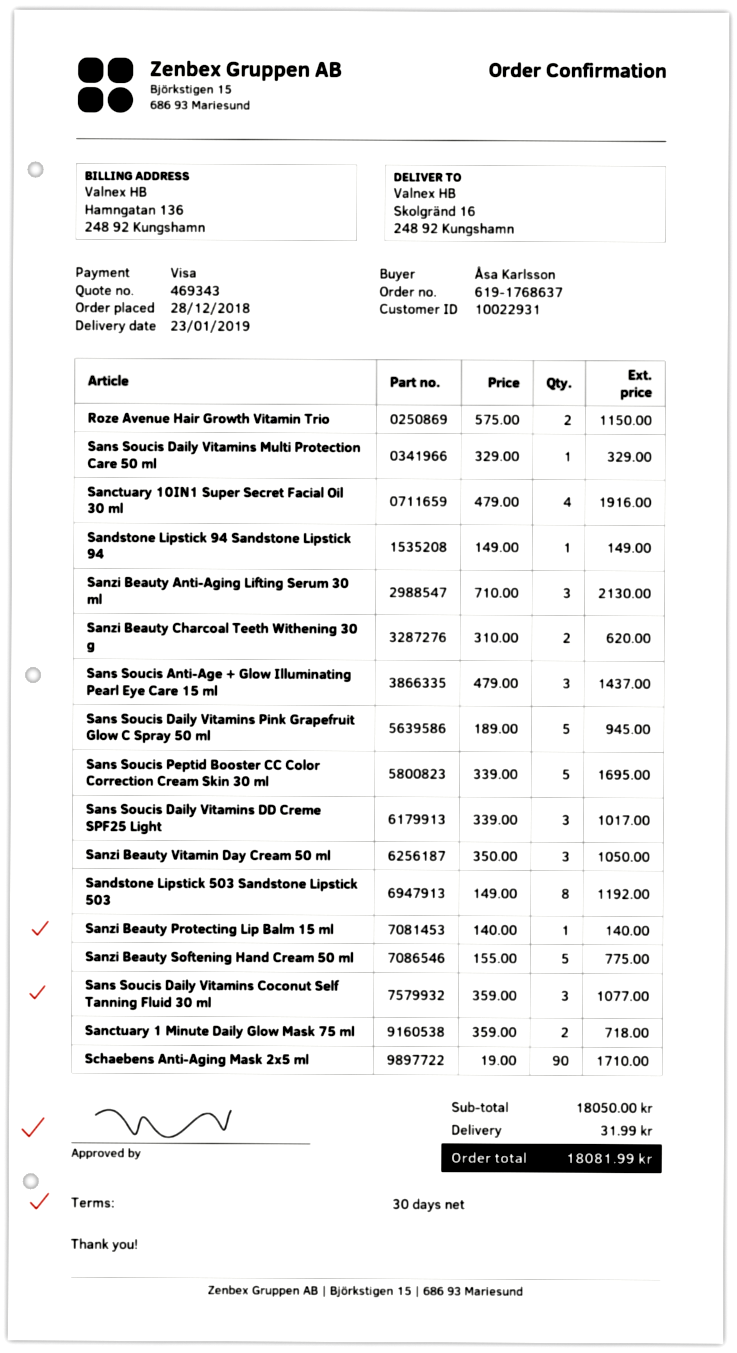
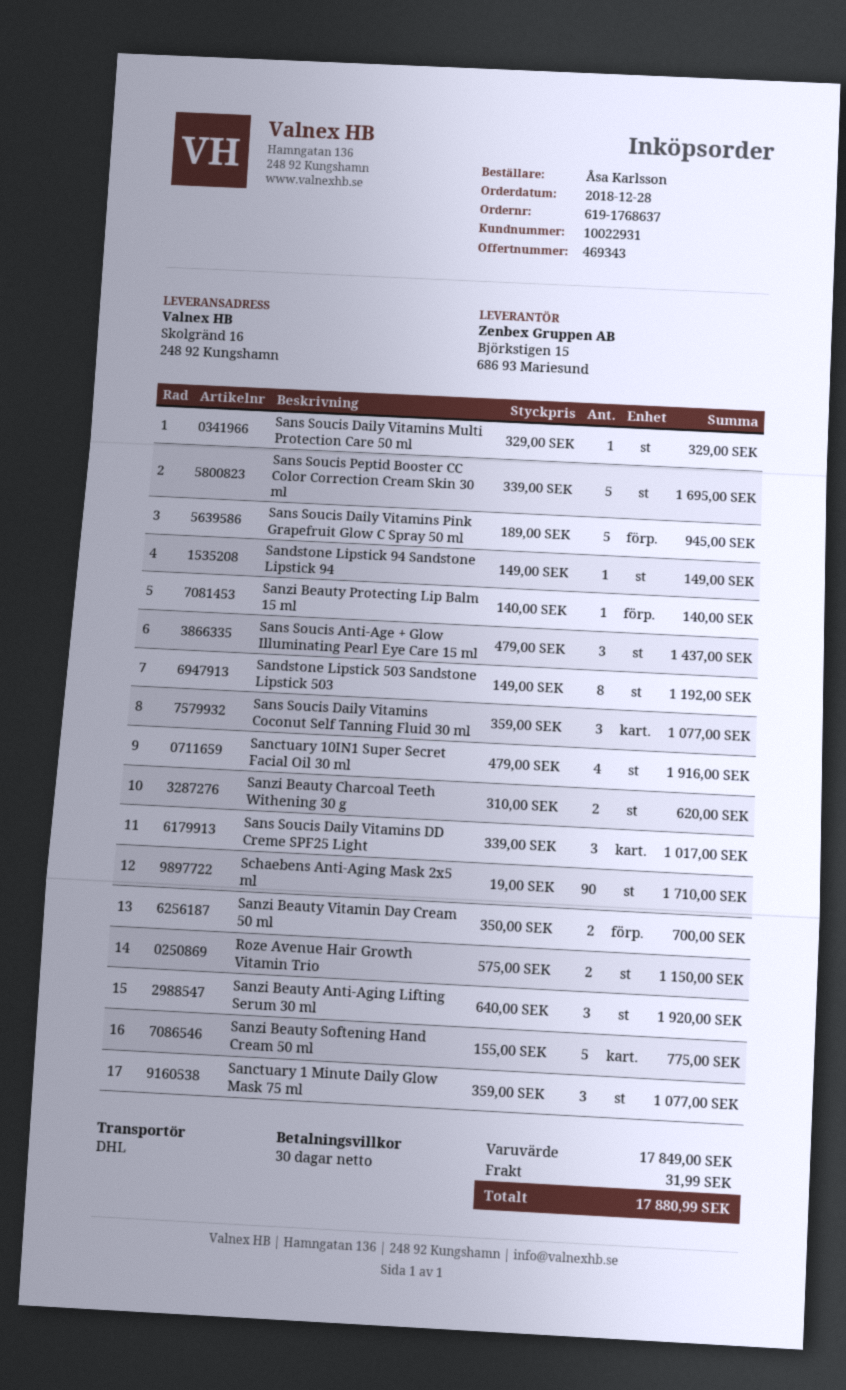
Sanzi Beauty Anti-Aging Lifting Serum 30 ml: 3 x 710.00 = 2130.00 -> 3 x 640.00 = 1920.00
Sanzi Beauty Vitamin Day Cream 50 ml: 3 x 350.00 = 1050.00 -> 2 x 350.00 = 700.00
Sanctuary 1 Minute Daily Glow Mask 75 ml: 2 x 359.00 = 718.00 -> 3 x 359.00 = 1077.00
subtotal: 18050.00 -> 17849.00
total: 18081.99 -> 17880.99

